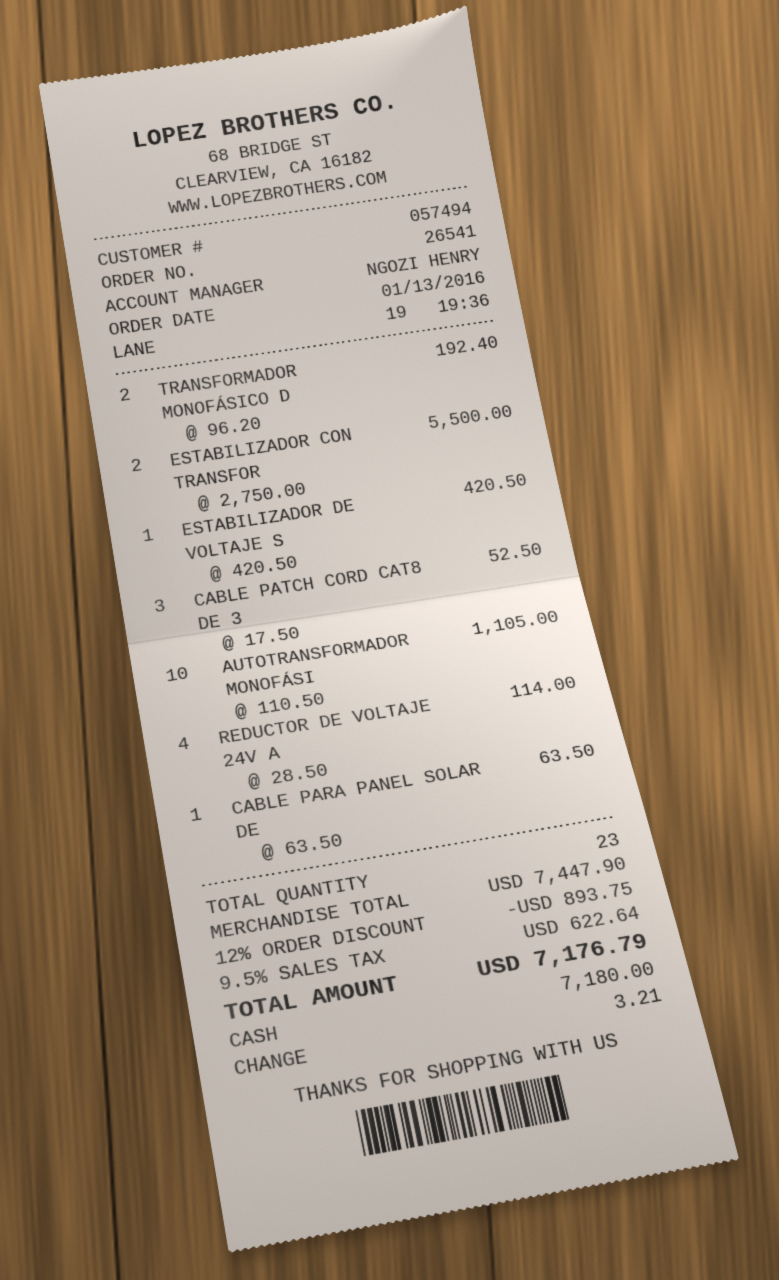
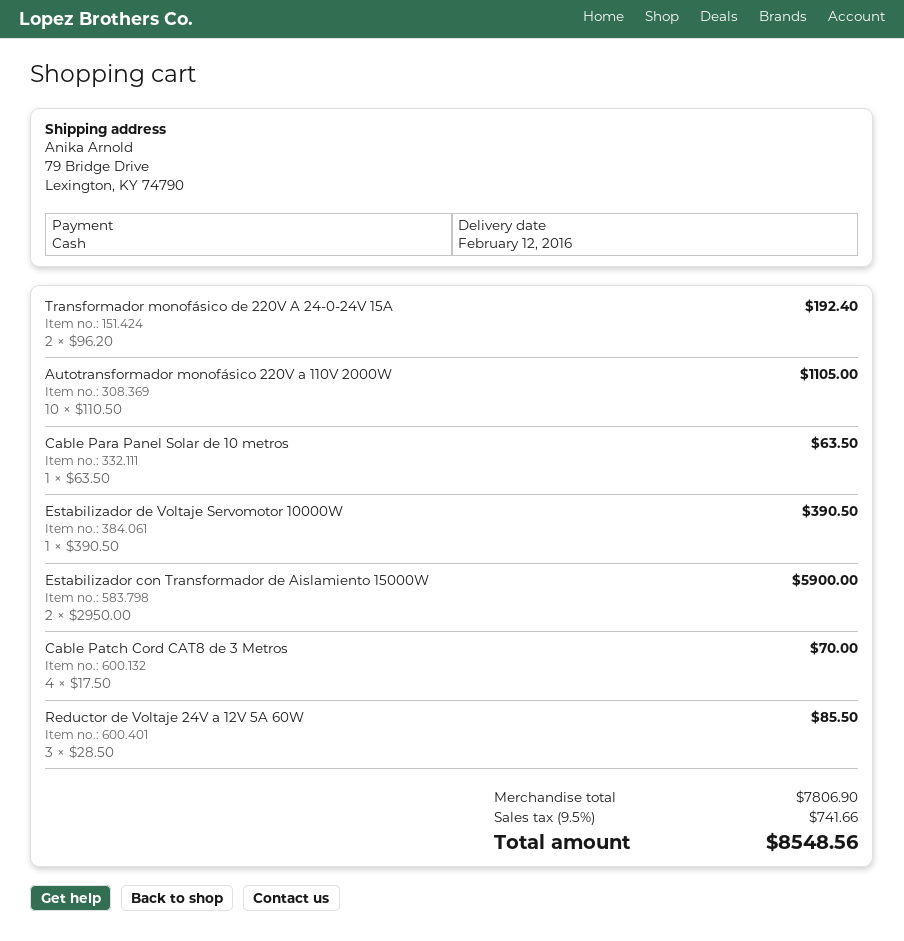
ESTABILIZADOR CON TRANSFOR: 2 x 2750.00 = 5500.00 -> 2 x 2950.00 = 5900.00
ESTABILIZADOR DE VOLTAJE S: 1 x 420.50 = 420.50 -> 1 x 390.50 = 390.50
CABLE PATCH CORD CAT8 DE 3: 3 x 17.50 = 52.50 -> 4 x 17.50 = 70.00
REDUCTOR DE VOLTAJE 24V A: 4 x 28.50 = 114.00 -> 3 x 28.50 = 85.50
subtotal: 7447.90 -> 7806.90
discount: 12% = 893.75 -> none
tax: 9.5% = 622.64 -> 9.5% = 741.66
total: 7176.79 -> 8548.56

